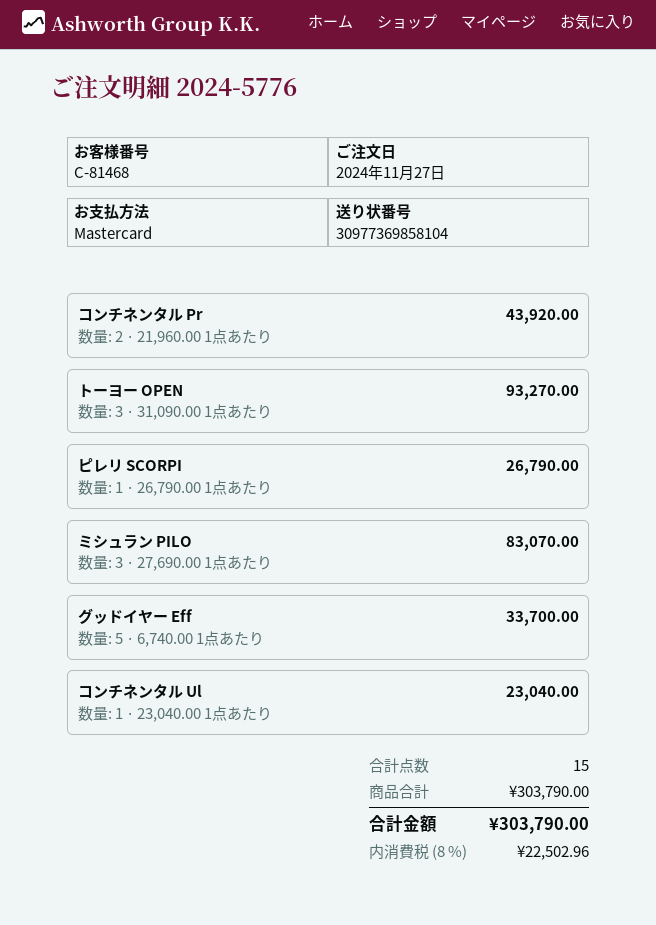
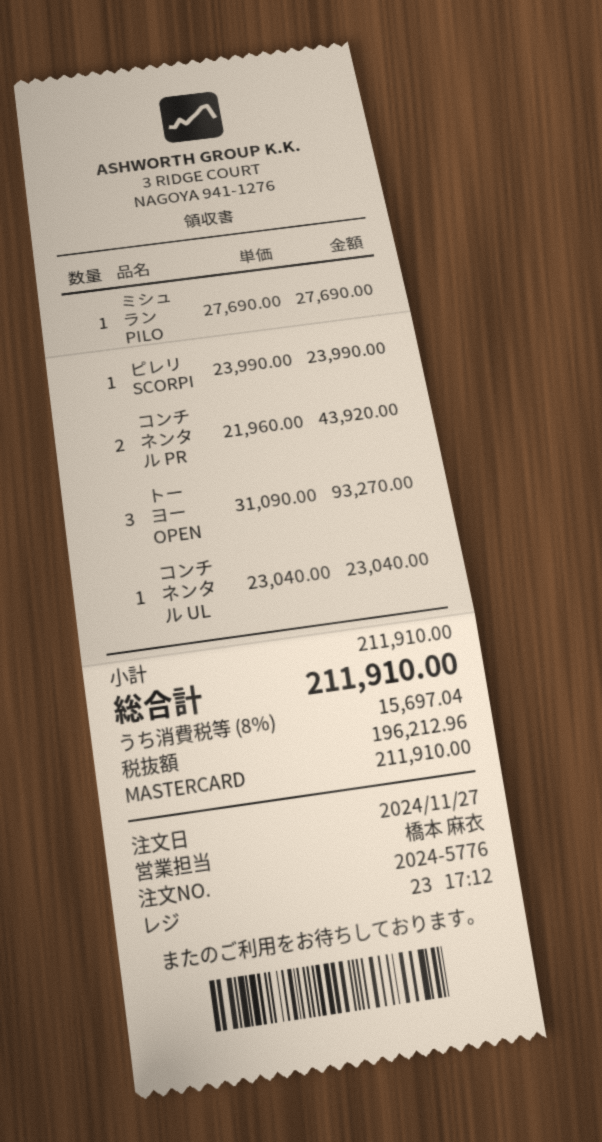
ピレリ SCORPI: 1 x 26790.00 = 26790.00 -> 1 x 23990.00 = 23990.00
ミシュラン PILO: 3 x 27690.00 = 83070.00 -> 1 x 27690.00 = 27690.00
グッドイヤー Eff: 5 x 6740.00 = 33700.00 -> none
subtotal: 303790.00 -> 211910.00
tax: 8% = 22502.96 -> 8% = 15697.04
total: 303790.00 -> 211910.00

